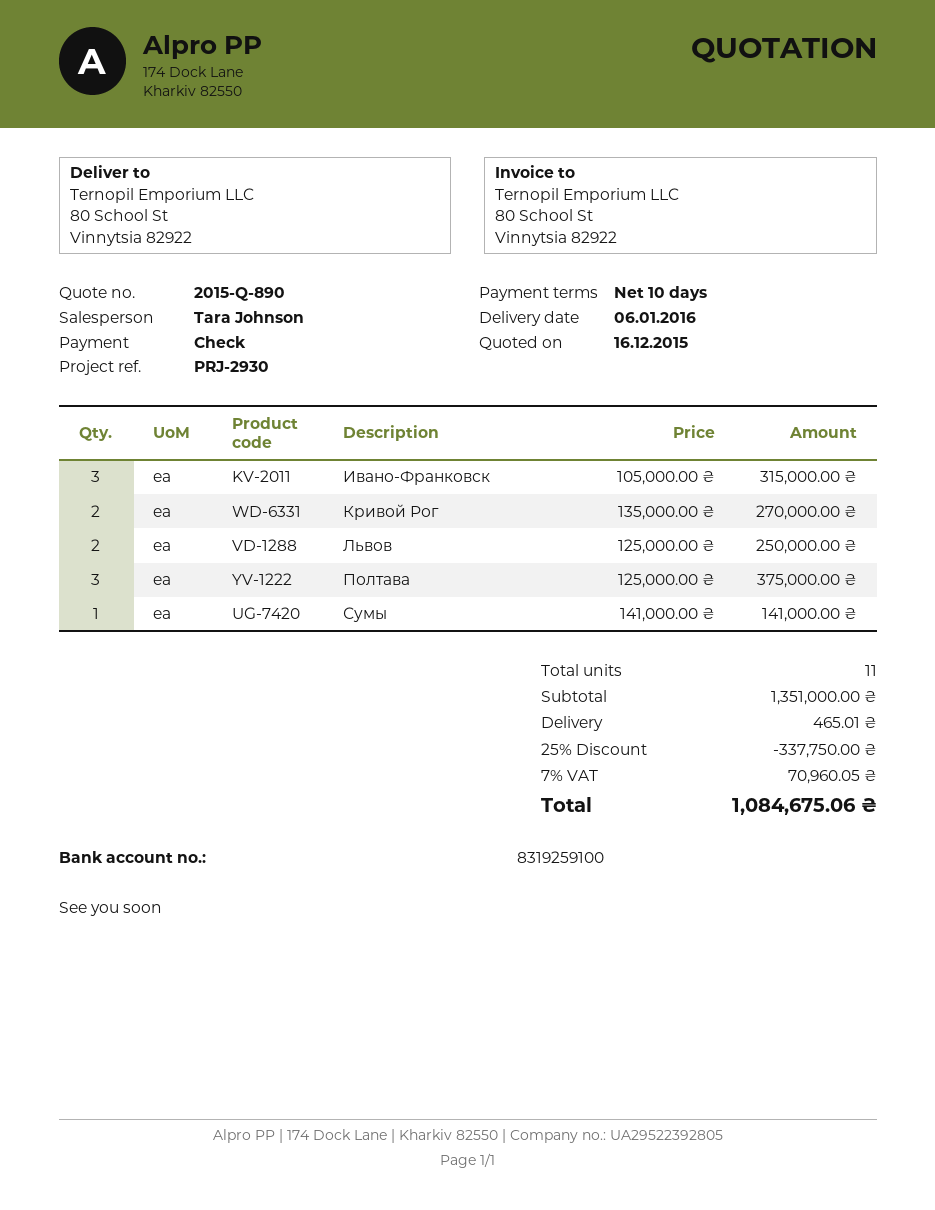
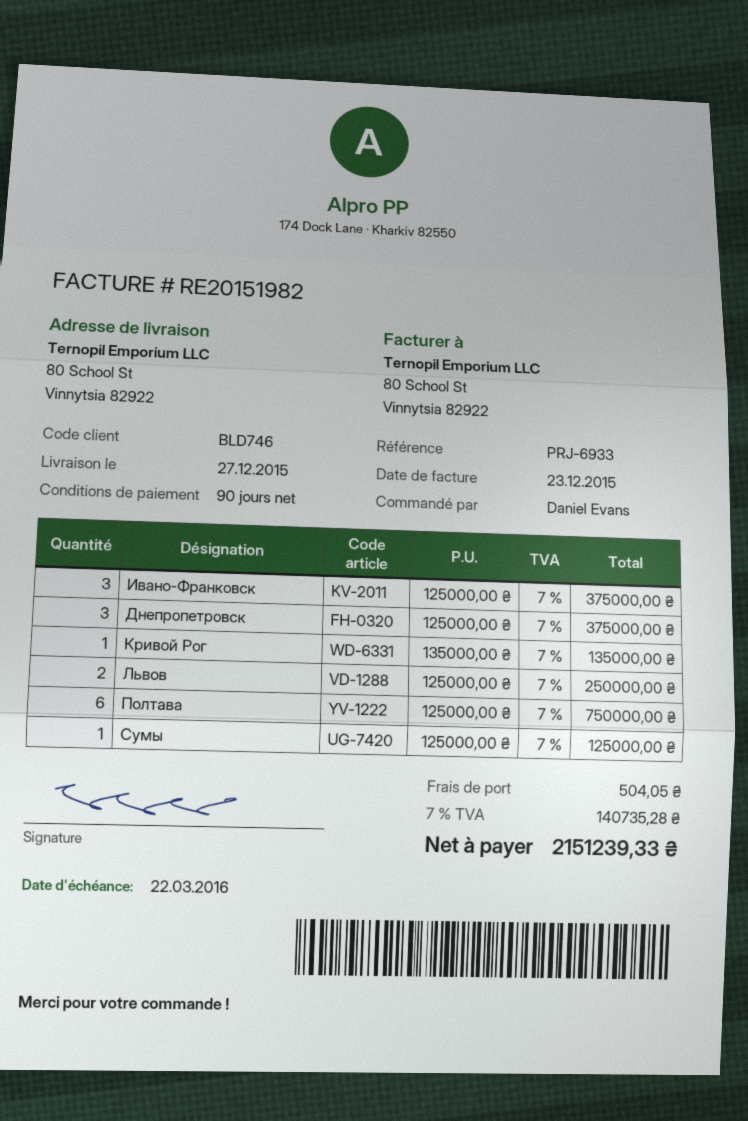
delivery date: 2016-01-06 -> 2015-12-27
payment terms: 10 days -> 90 days
reference: PRJ-2930 -> PRJ-6933
Ивано-Франковск: 3 x 105000.00 = 315000.00 -> 3 x 125000.00 = 375000.00
Кривой Рог: 2 x 135000.00 = 270000.00 -> 1 x 135000.00 = 135000.00
Полтава: 3 x 125000.00 = 375000.00 -> 6 x 125000.00 = 750000.00
Сумы: 1 x 141000.00 = 141000.00 -> 1 x 125000.00 = 125000.00
Днепропетровск: none -> 3 x 125000.00 = 375000.00
discount: 25% = 337750.00 -> none
shipping: 465.01 -> 504.05
tax: 7% = 70960.05 -> 7% = 140735.28
total: 1084675.06 -> 2151239.33

